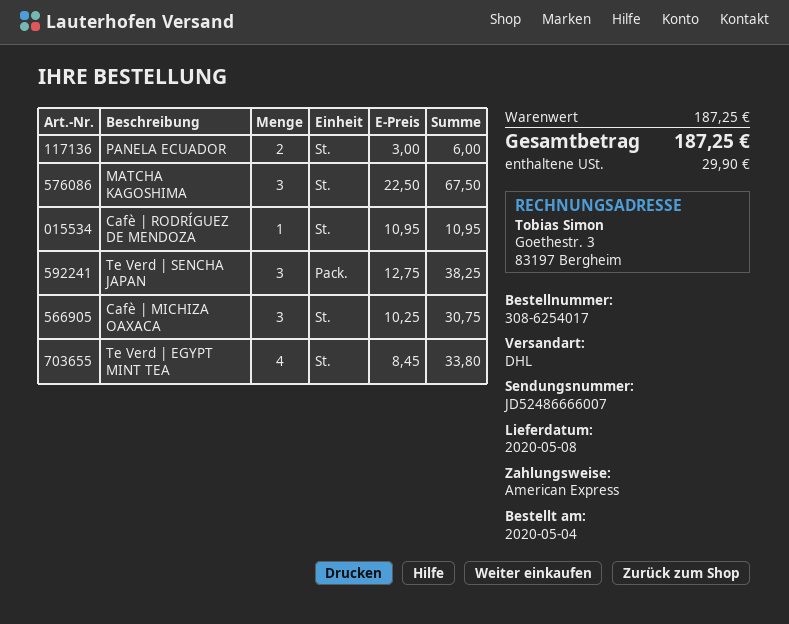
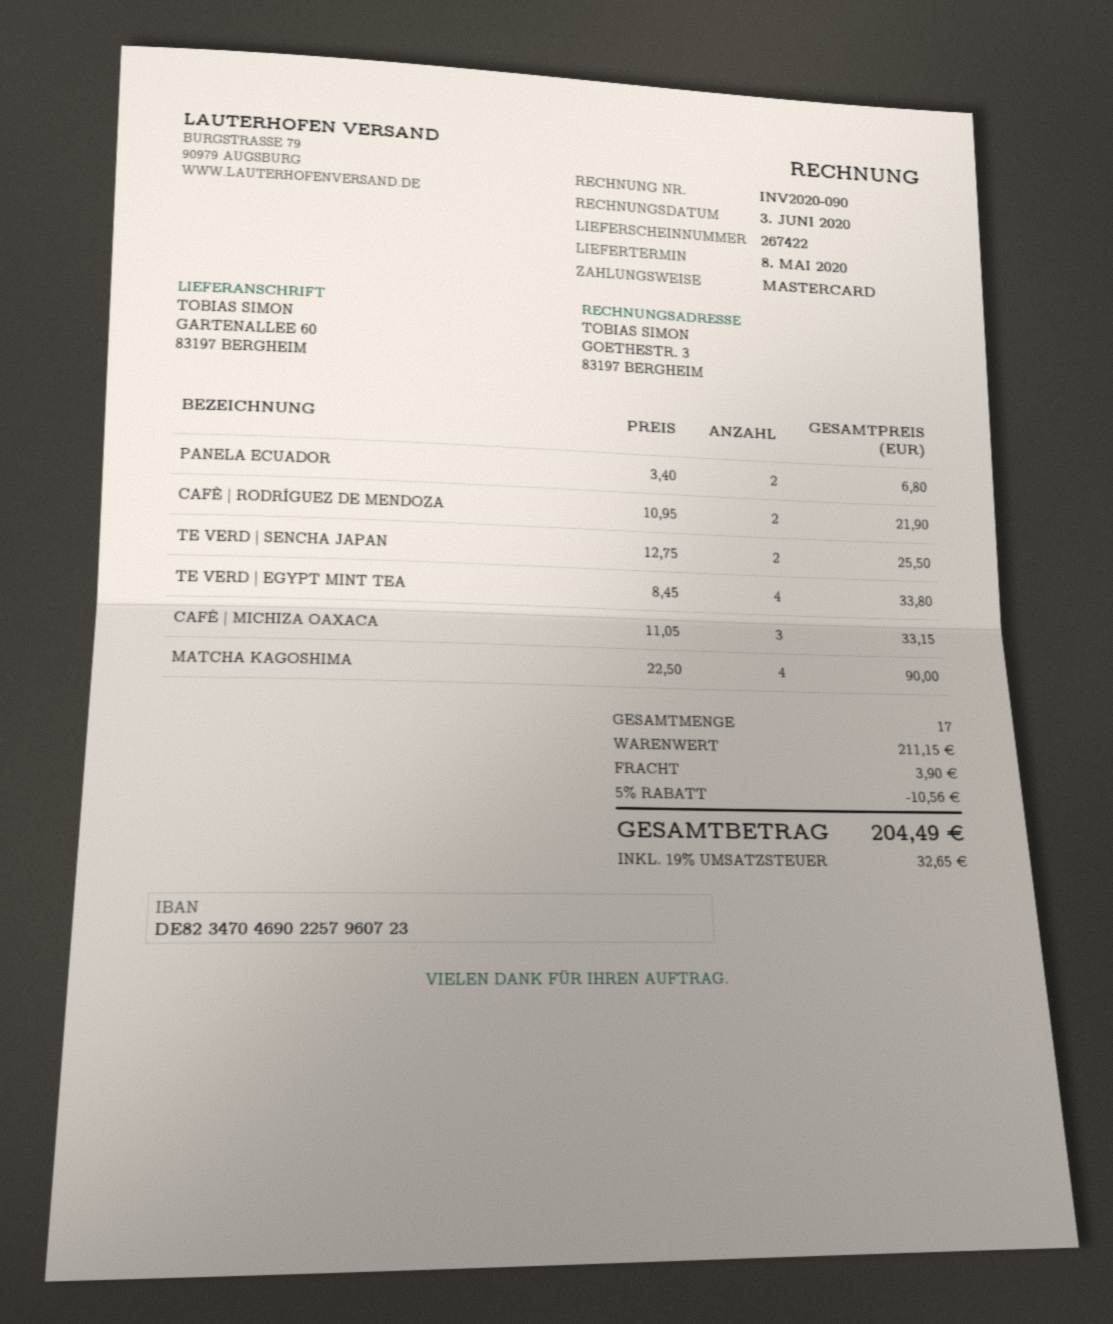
payment method: American Express -> Mastercard
PANELA ECUADOR: 2 x 3.00 = 6.00 -> 2 x 3.40 = 6.80
MATCHA KAGOSHIMA: 3 x 22.50 = 67.50 -> 4 x 22.50 = 90.00
Cafè | RODRÍGUEZ DE MENDOZA: 1 x 10.95 = 10.95 -> 2 x 10.95 = 21.90
Te Verd | SENCHA JAPAN: 3 x 12.75 = 38.25 -> 2 x 12.75 = 25.50
Cafè | MICHIZA OAXACA: 3 x 10.25 = 30.75 -> 3 x 11.05 = 33.15
subtotal: 187.25 -> 211.15
discount: none -> 5% = 10.56
shipping: none -> 3.90
tax: 29.90 -> 32.65
total: 187.25 -> 204.49

